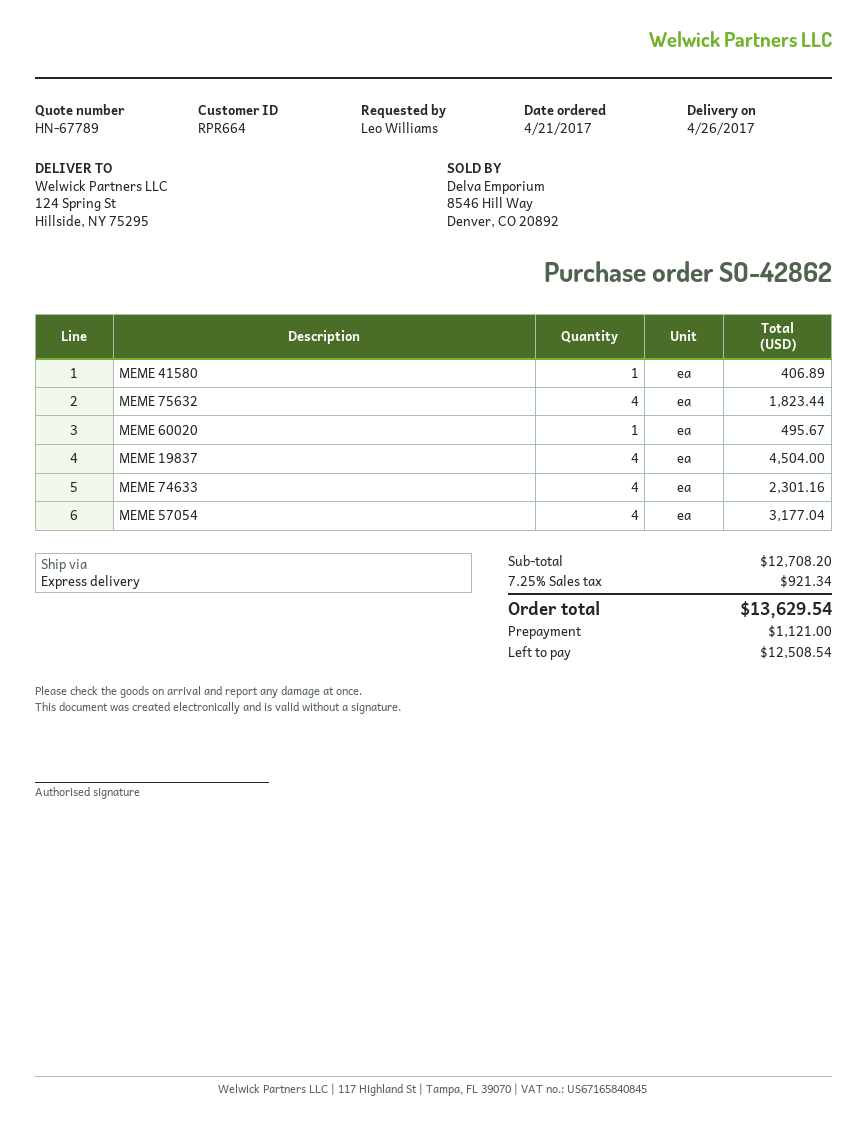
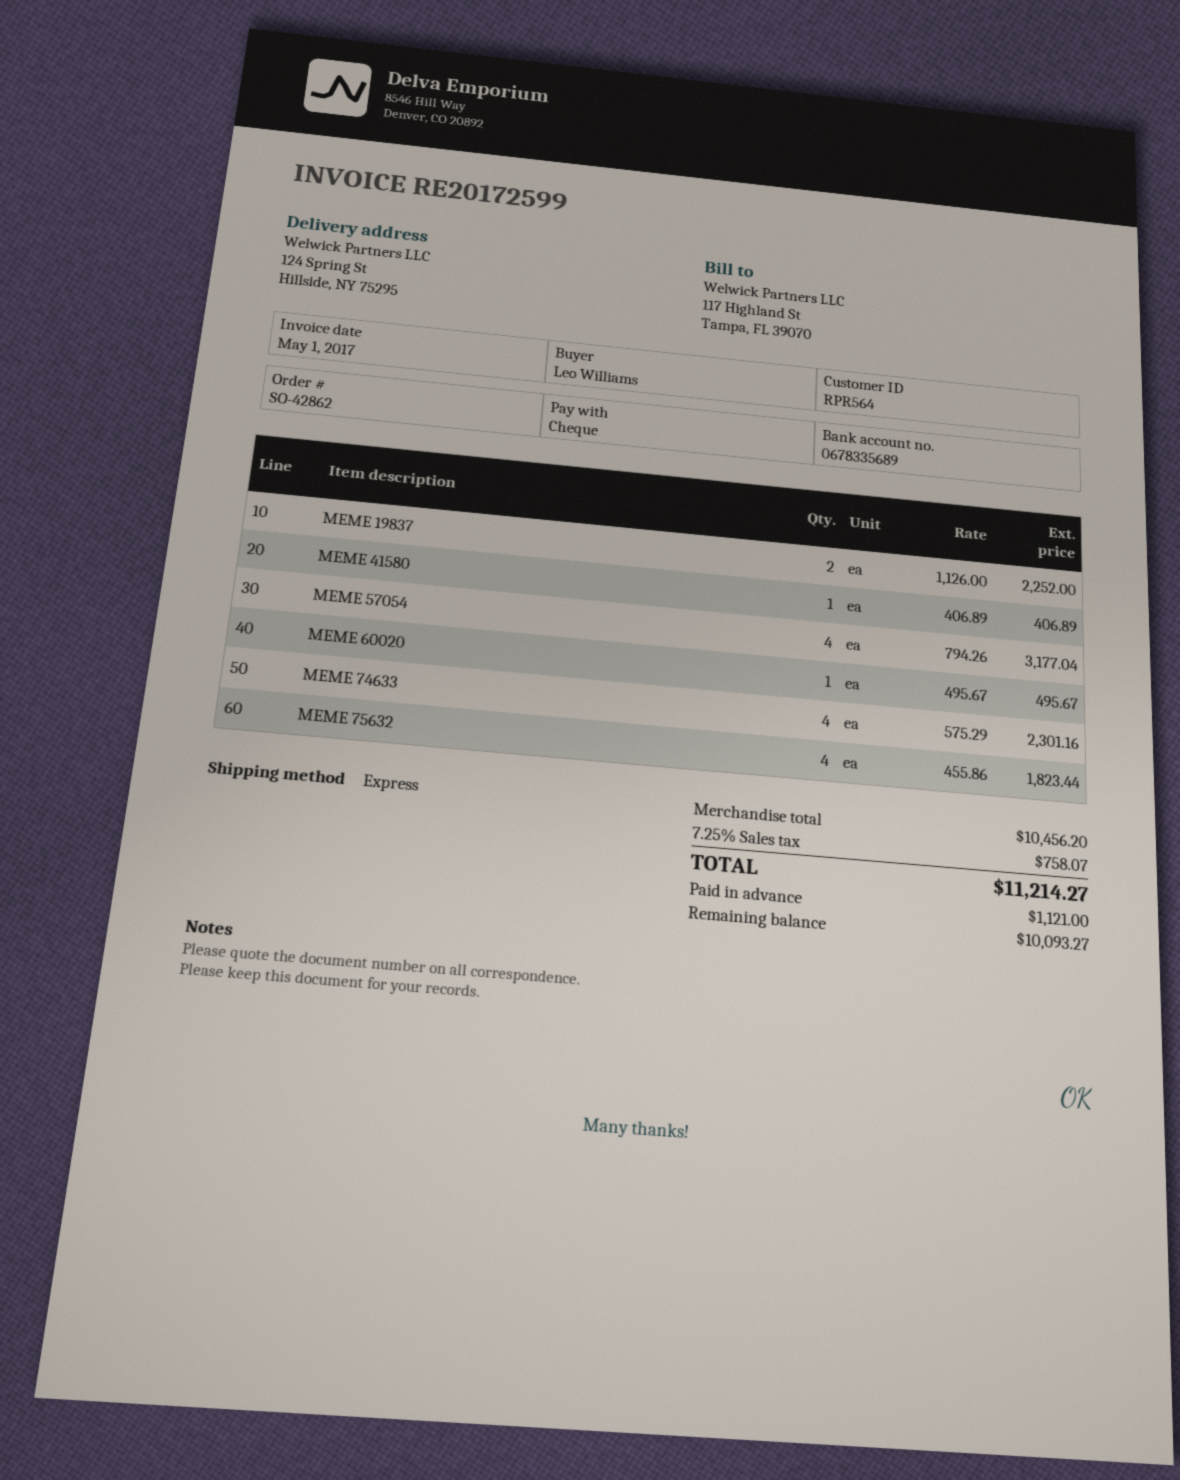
customer number: RPR664 -> RPR564
MEME 19837: 4 for 4504.00 -> 2 for 2252.00
subtotal: 12708.20 -> 10456.20
tax: 7.25% = 921.34 -> 7.25% = 758.07
total: 13629.54 -> 11214.27
balance: 12508.54 -> 10093.27

